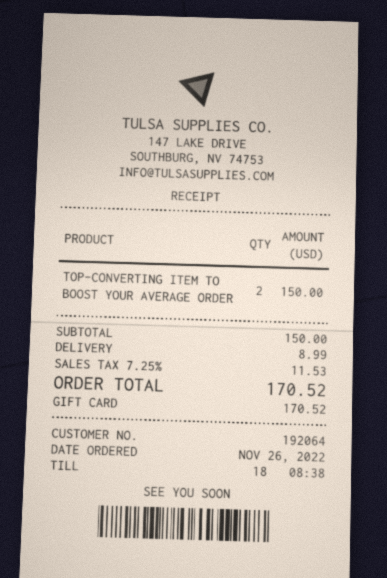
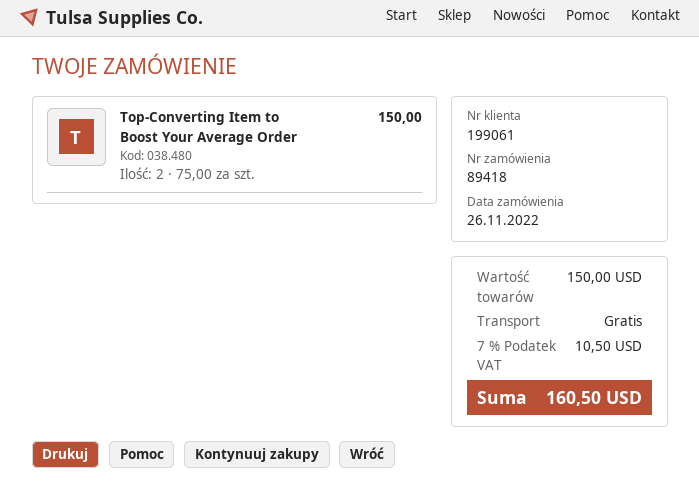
customer number: 192064 -> 199061
shipping: 8.99 -> 0.00
tax: 7.25% = 11.53 -> 7% = 10.50
total: 170.52 -> 160.50

